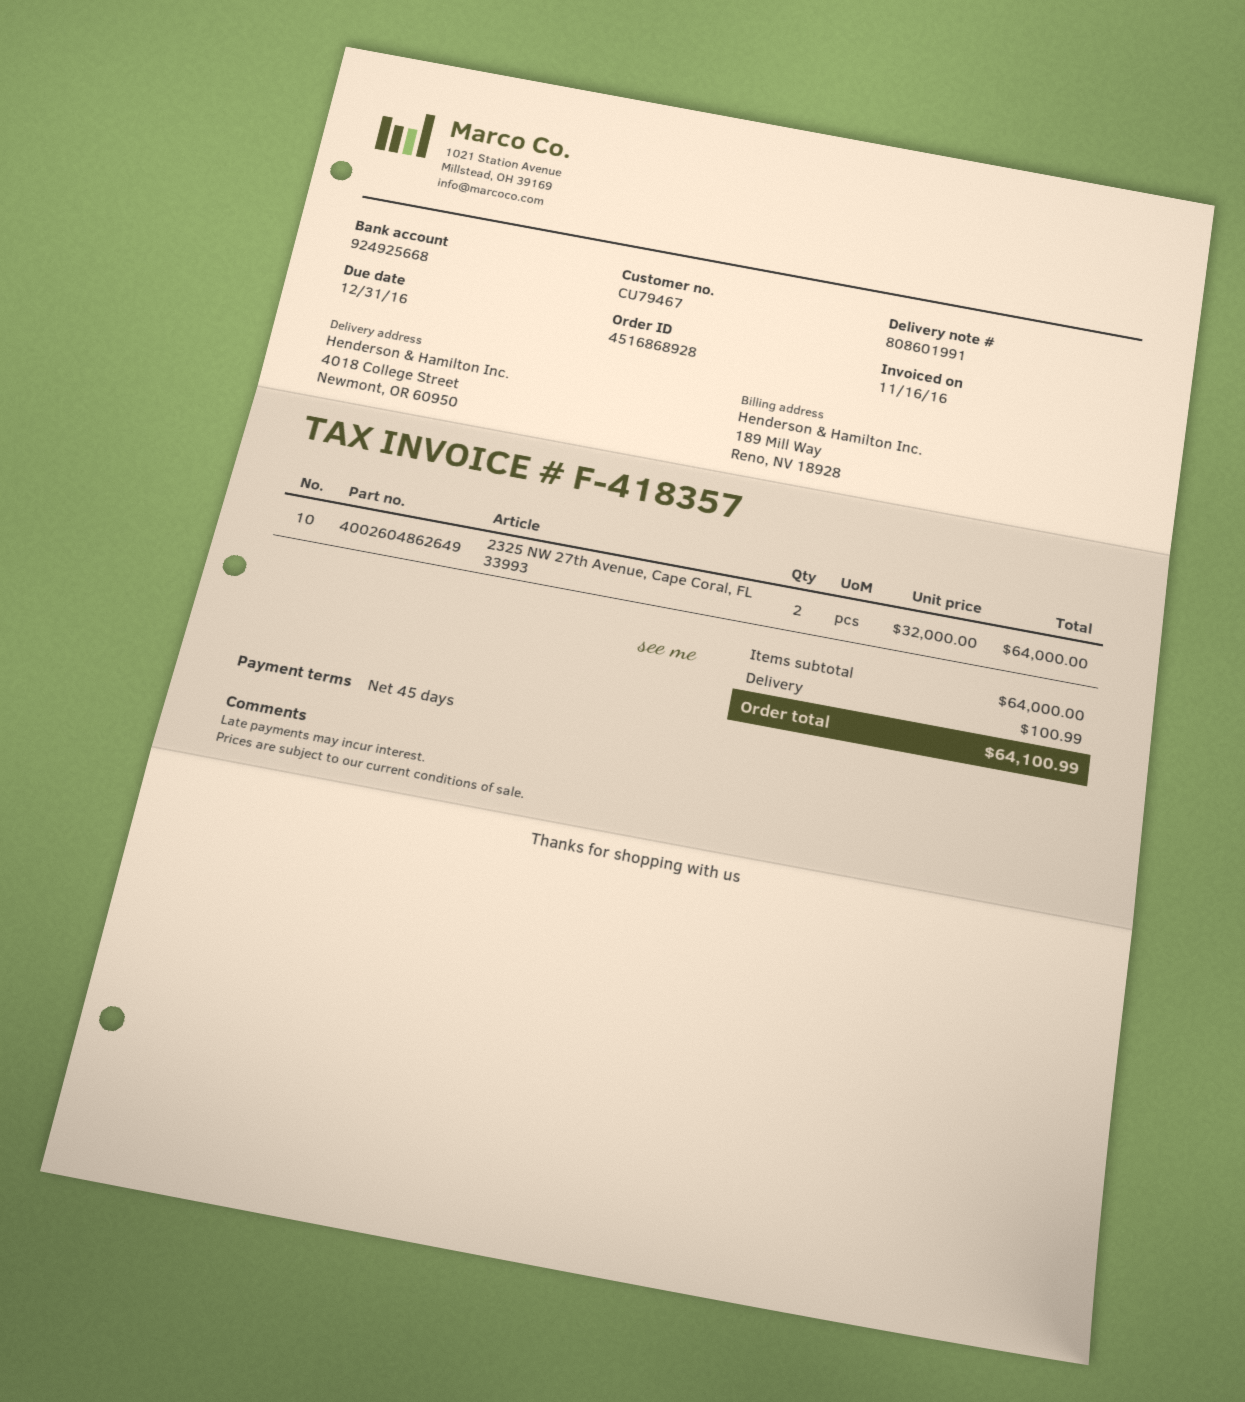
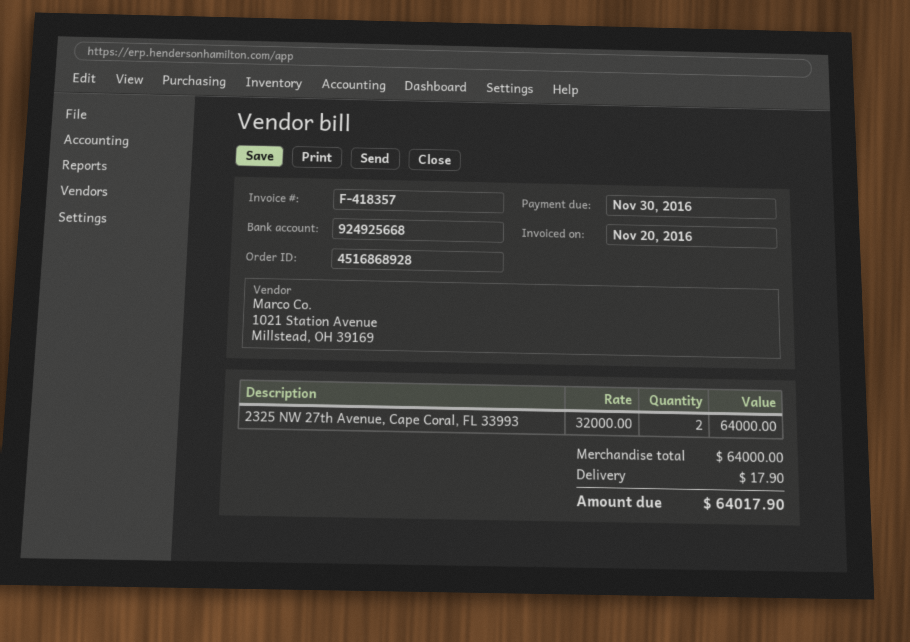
invoice date: 2016-11-16 -> 2016-11-20
due date: 2016-12-31 -> 2016-11-30
shipping: 100.99 -> 17.90
total: 64100.99 -> 64017.90

